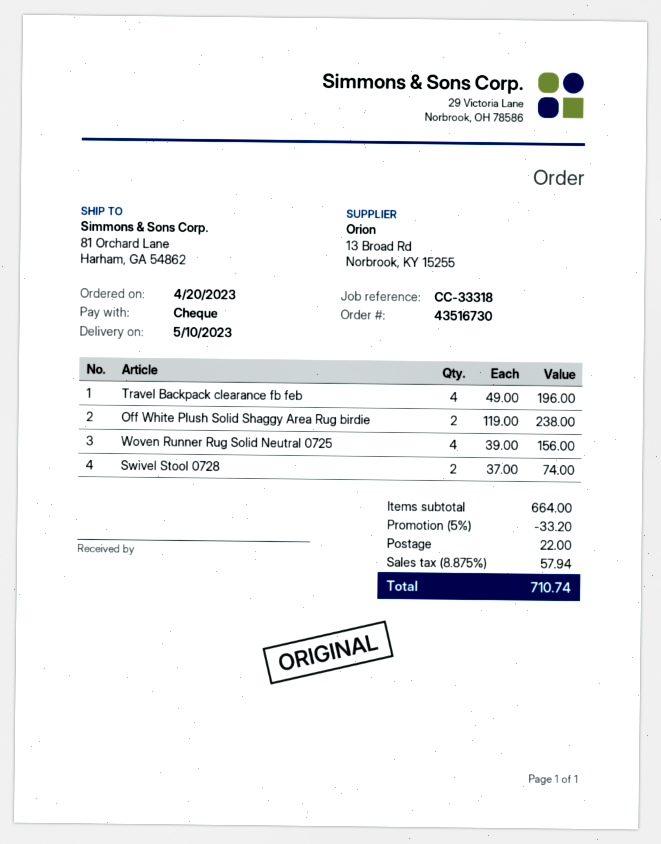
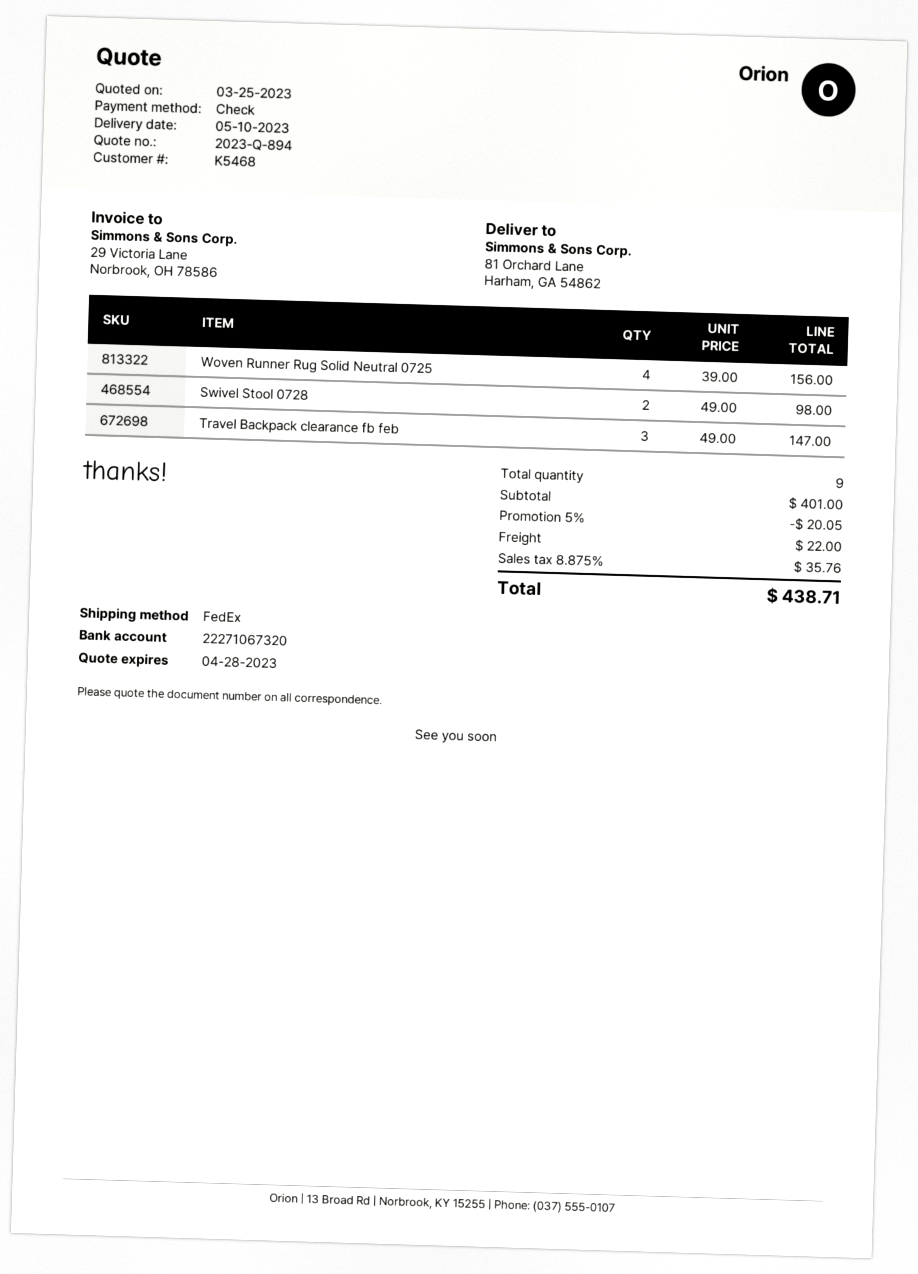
Travel Backpack clearance fb feb: 4 x 49.00 = 196.00 -> 3 x 49.00 = 147.00
Off White Plush Solid Shaggy Area Rug birdie: 2 x 119.00 = 238.00 -> none
Swivel Stool 0728: 2 x 37.00 = 74.00 -> 2 x 49.00 = 98.00
subtotal: 664.00 -> 401.00
discount: 5% = 33.20 -> 5% = 20.05
tax: 8.875% = 57.94 -> 8.875% = 35.76
total: 710.74 -> 438.71

